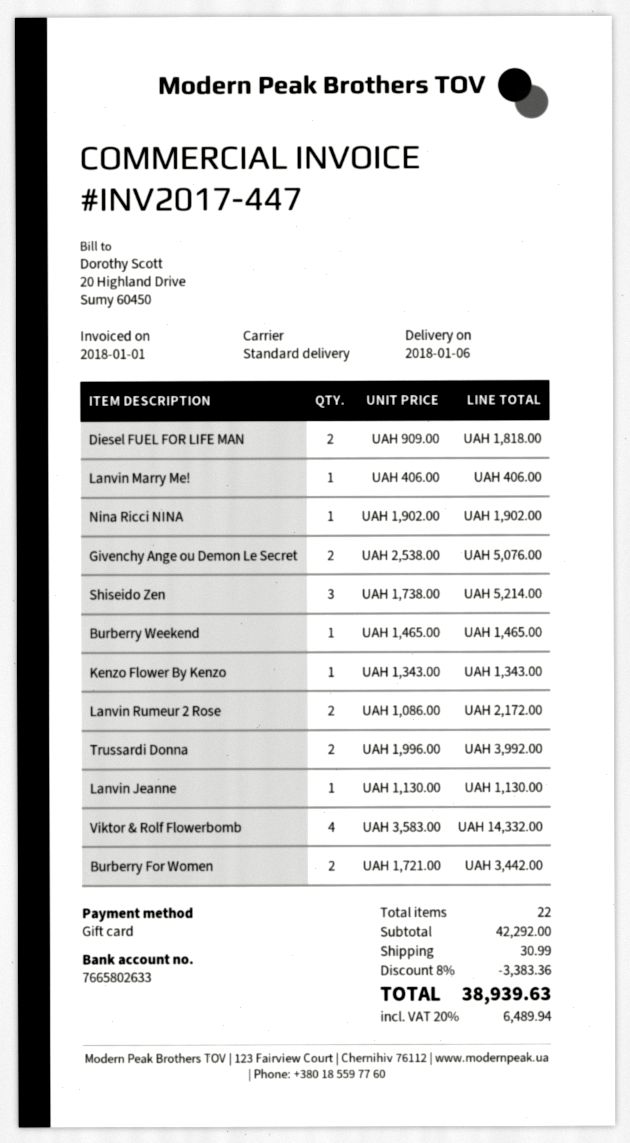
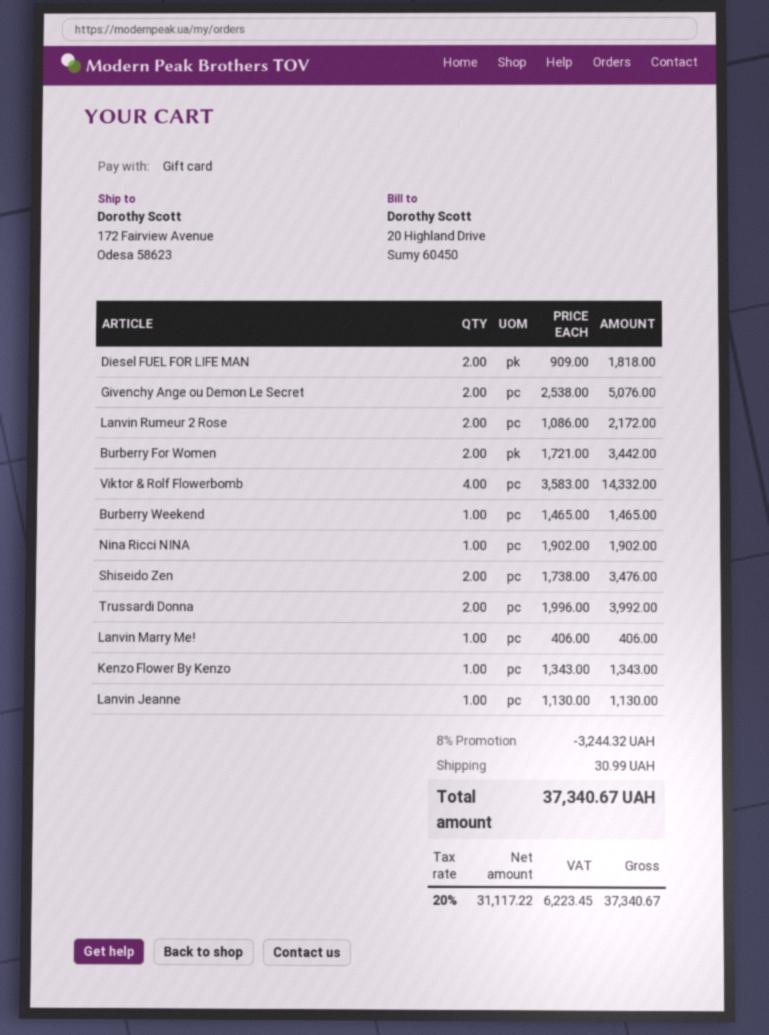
Shiseido Zen: 3 x 1738.00 = 5214.00 -> 2 x 1738.00 = 3476.00
discount: 8% = 3383.36 -> 8% = 3244.32
tax: 20% = 6489.94 -> 20% = 6223.45
total: 38939.63 -> 37340.67

